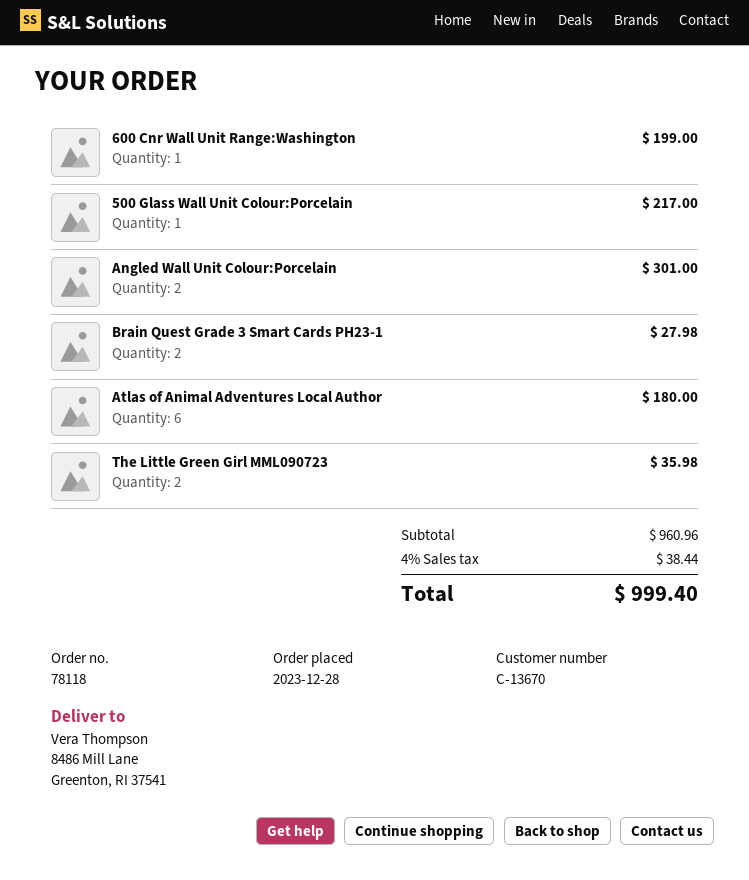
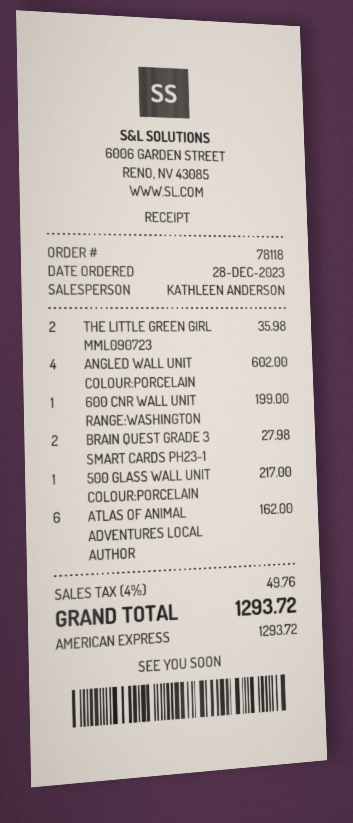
Angled Wall Unit Colour:Porcelain: 2 for 301.00 -> 4 for 602.00
Atlas of Animal Adventures Local Author: 6 for 180.00 -> 6 for 162.00
tax: 4% = 38.44 -> 4% = 49.76
total: 999.40 -> 1293.72

